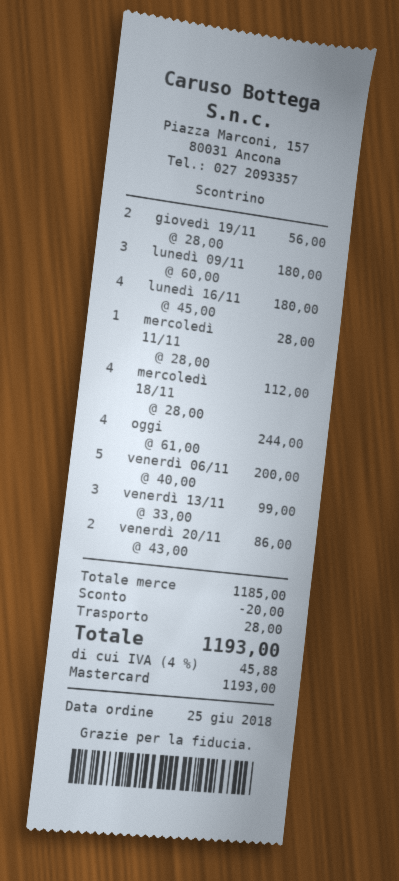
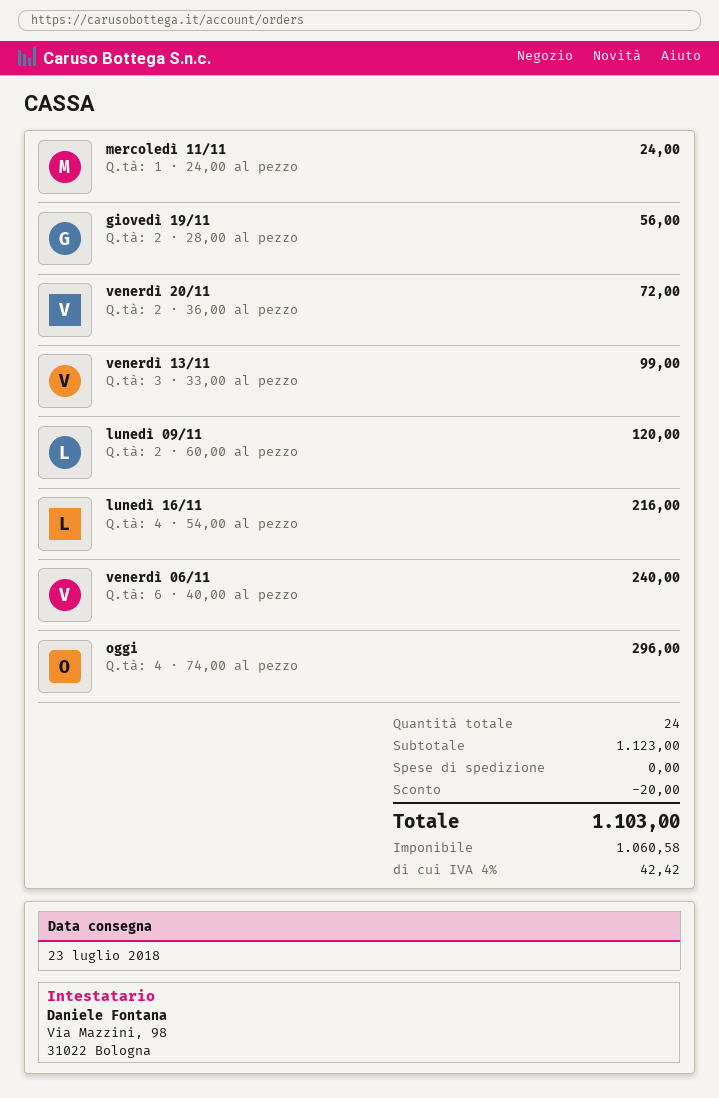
lunedì 09/11: 3 x 60.00 = 180.00 -> 2 x 60.00 = 120.00
lunedì 16/11: 4 x 45.00 = 180.00 -> 4 x 54.00 = 216.00
mercoledì 11/11: 1 x 28.00 = 28.00 -> 1 x 24.00 = 24.00
mercoledì 18/11: 4 x 28.00 = 112.00 -> none
oggi: 4 x 61.00 = 244.00 -> 4 x 74.00 = 296.00
venerdì 06/11: 5 x 40.00 = 200.00 -> 6 x 40.00 = 240.00
venerdì 20/11: 2 x 43.00 = 86.00 -> 2 x 36.00 = 72.00
subtotal: 1185.00 -> 1123.00
shipping: 28.00 -> 0.00
tax: 4% = 45.88 -> 4% = 42.42
total: 1193.00 -> 1103.00

